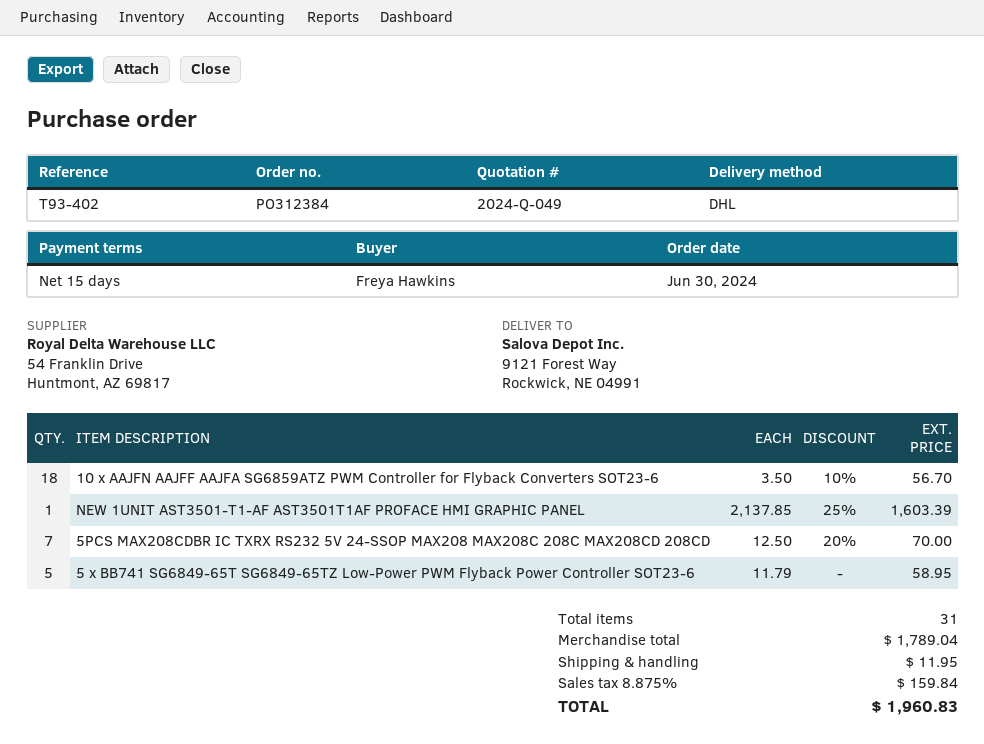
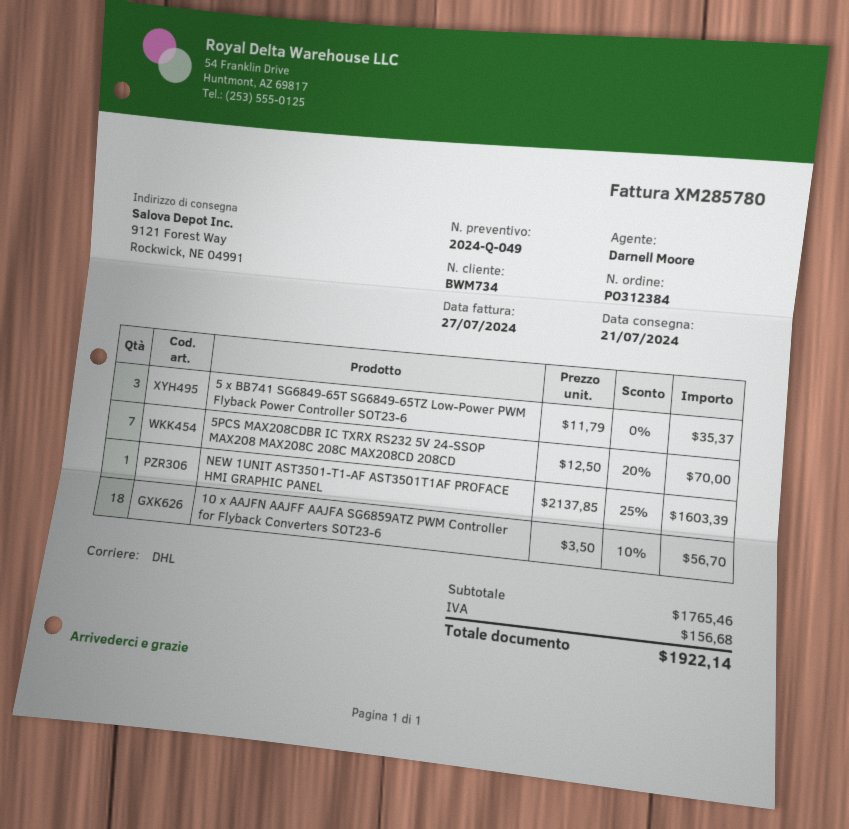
5 x BB741 SG6849-65T SG6849-65TZ Low-Power PWM Flyback Power Controller SOT23-6: 5 x 11.79 = 58.95 -> 3 x 11.79 = 35.37
subtotal: 1789.04 -> 1765.46
shipping: 11.95 -> none
tax: 159.84 -> 156.68
total: 1960.83 -> 1922.14

